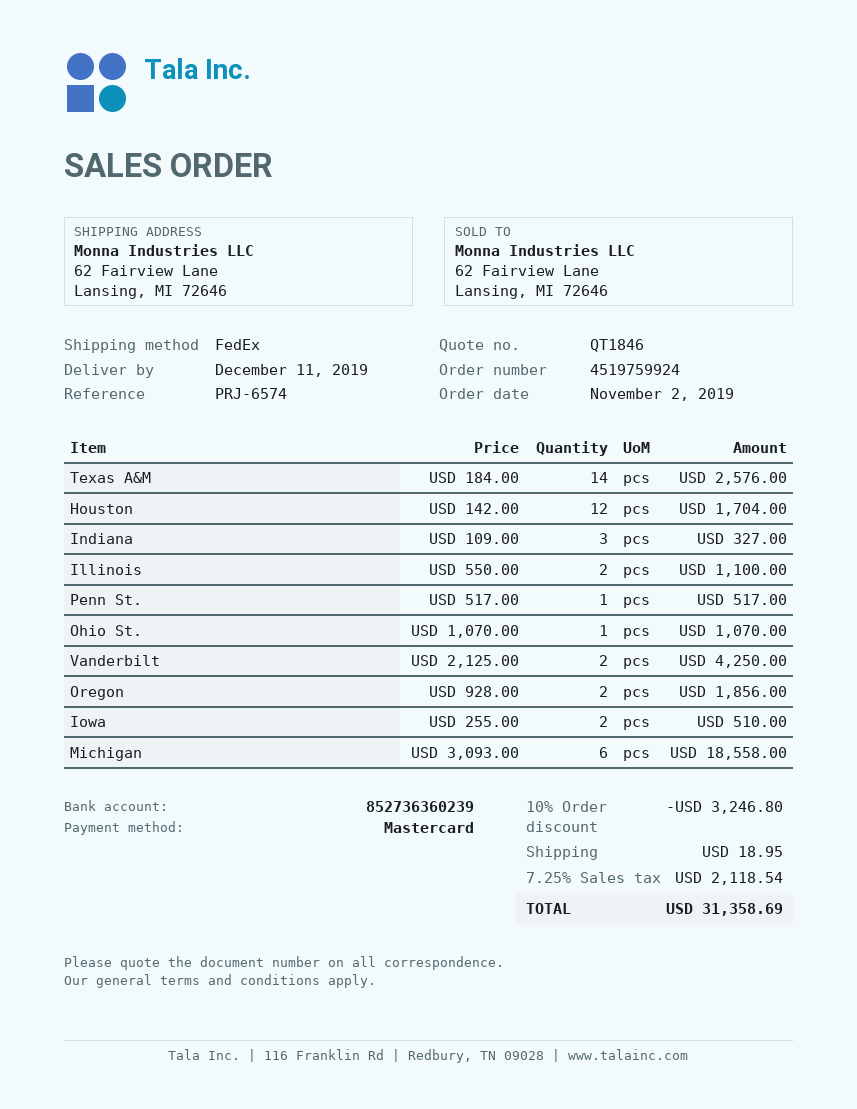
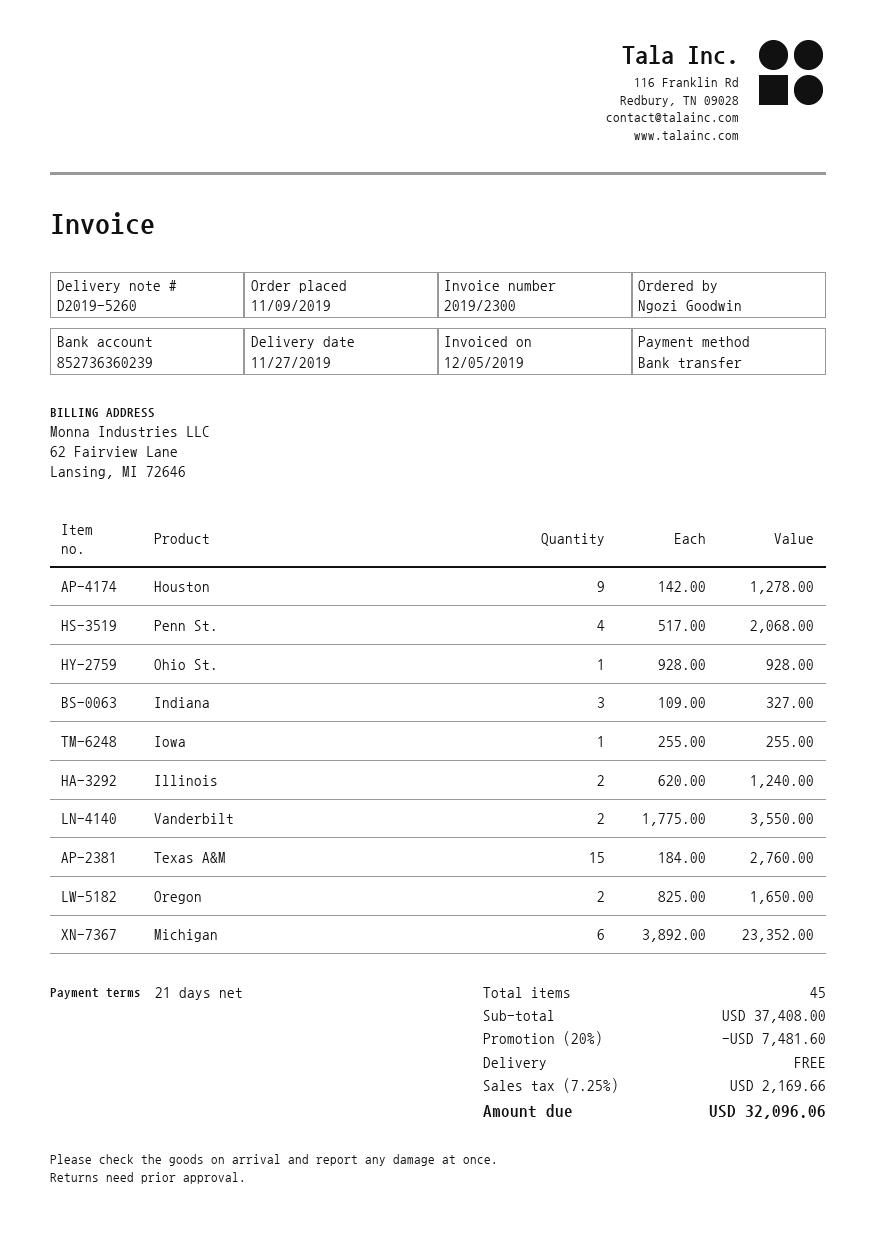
order date: 2019-11-02 -> 2019-11-09
delivery date: 2019-12-11 -> 2019-11-27
payment method: Mastercard -> bank transfer
Texas A&M: 14 x 184.00 = 2576.00 -> 15 x 184.00 = 2760.00
Houston: 12 x 142.00 = 1704.00 -> 9 x 142.00 = 1278.00
Illinois: 2 x 550.00 = 1100.00 -> 2 x 620.00 = 1240.00
Penn St.: 1 x 517.00 = 517.00 -> 4 x 517.00 = 2068.00
Ohio St.: 1 x 1070.00 = 1070.00 -> 1 x 928.00 = 928.00
Vanderbilt: 2 x 2125.00 = 4250.00 -> 2 x 1775.00 = 3550.00
Oregon: 2 x 928.00 = 1856.00 -> 2 x 825.00 = 1650.00
Iowa: 2 x 255.00 = 510.00 -> 1 x 255.00 = 255.00
Michigan: 6 x 3093.00 = 18558.00 -> 6 x 3892.00 = 23352.00
discount: 10% = 3246.80 -> 20% = 7481.60
shipping: 18.95 -> 0.00
tax: 7.25% = 2118.54 -> 7.25% = 2169.66
total: 31358.69 -> 32096.06

